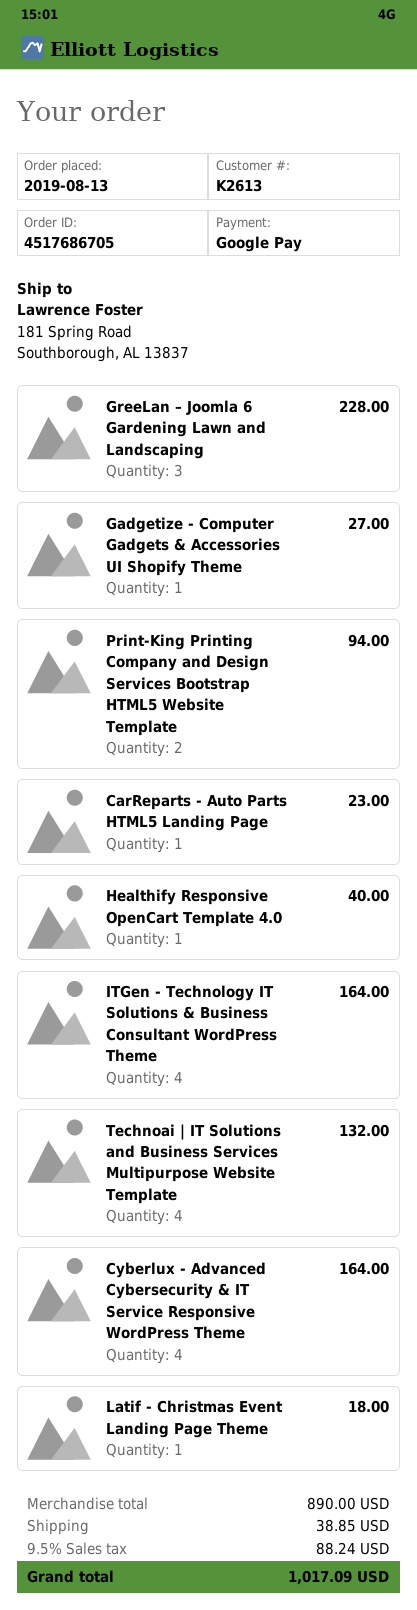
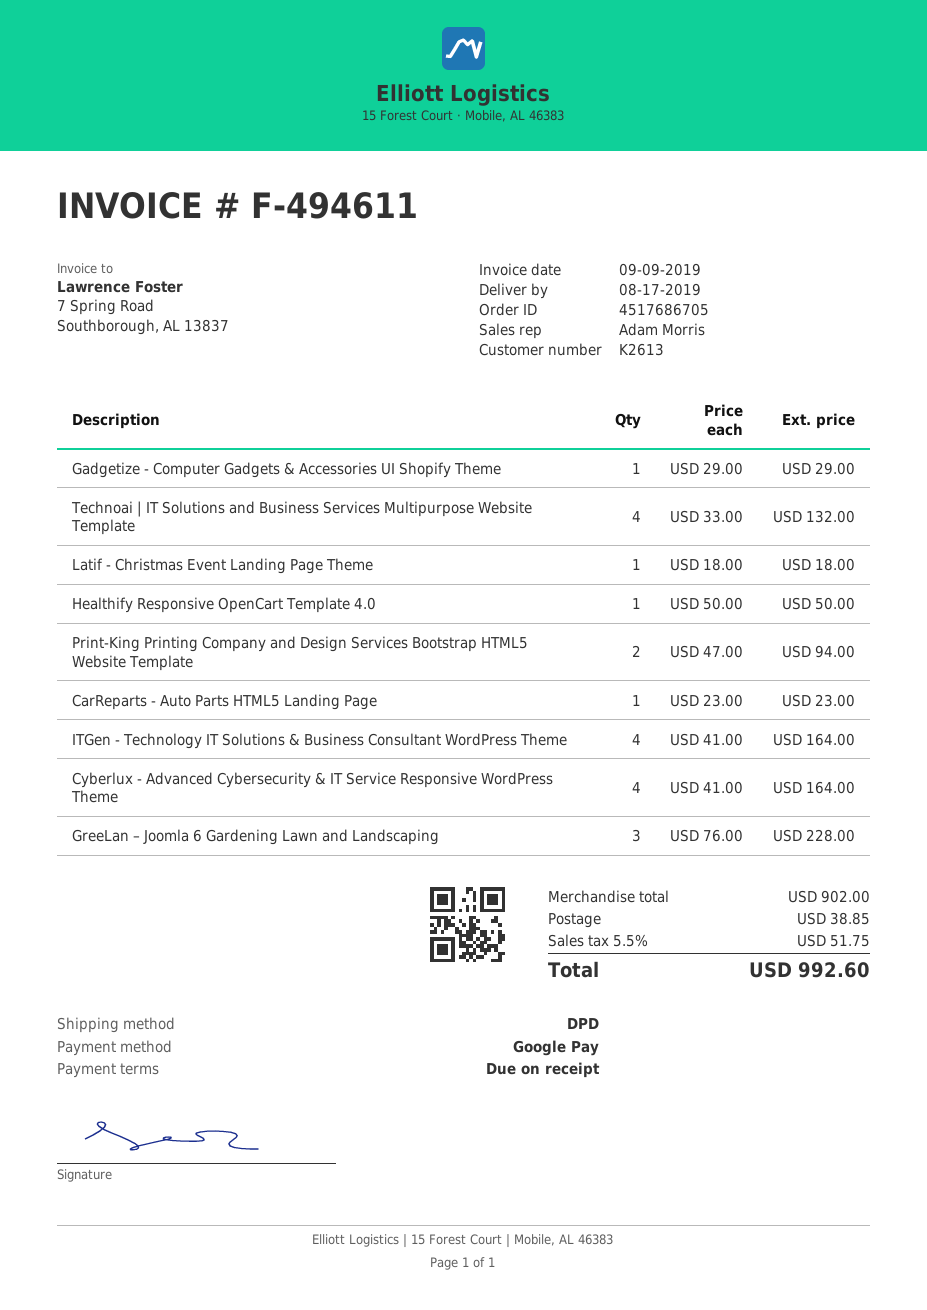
Gadgetize - Computer Gadgets & Accessories UI Shopify Theme: 1 for 27.00 -> 1 for 29.00
Healthify Responsive OpenCart Template 4.0: 1 for 40.00 -> 1 for 50.00
subtotal: 890.00 -> 902.00
tax: 9.5% = 88.24 -> 5.5% = 51.75
total: 1017.09 -> 992.60

